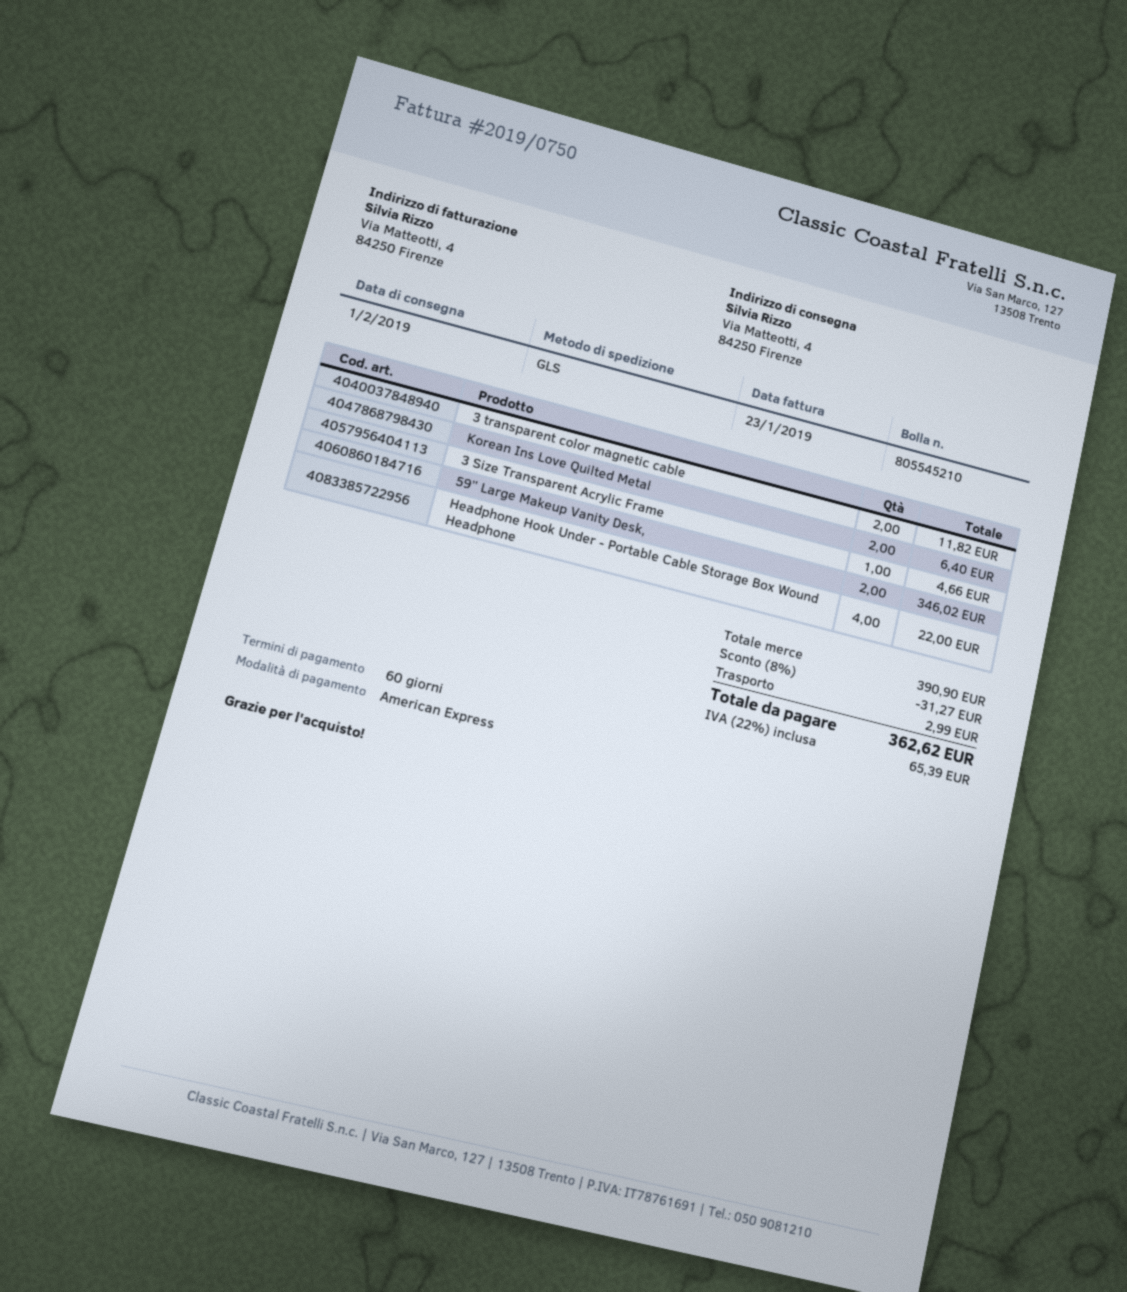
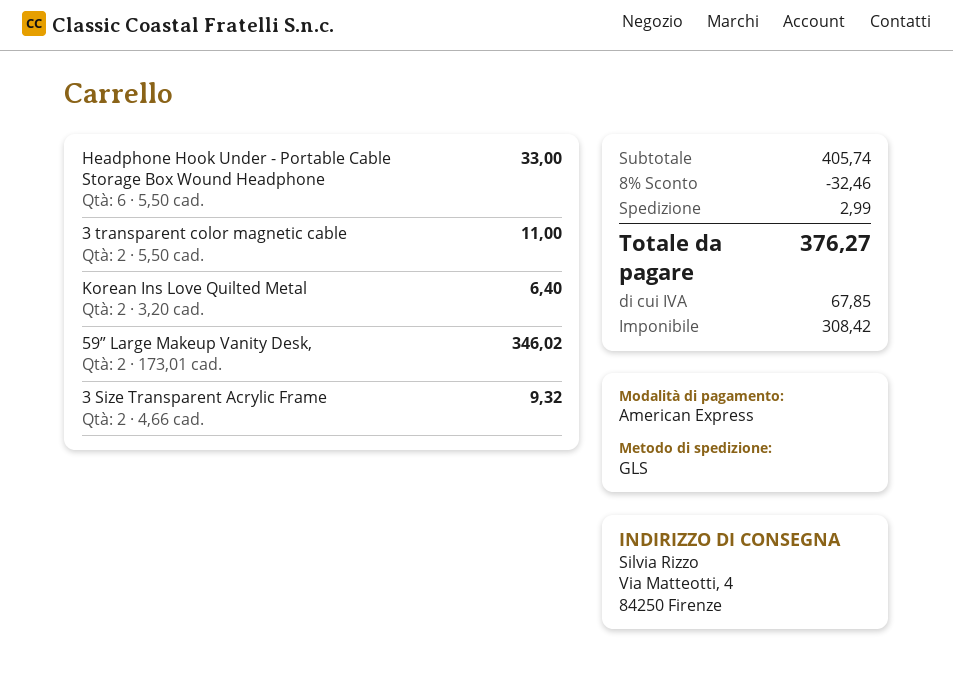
3 transparent color magnetic cable: 2 for 11.82 -> 2 for 11.00
3 Size Transparent Acrylic Frame: 1 for 4.66 -> 2 for 9.32
Headphone Hook Under - Portable Cable Storage Box Wound Headphone: 4 for 22.00 -> 6 for 33.00
subtotal: 390.90 -> 405.74
discount: 8% = 31.27 -> 8% = 32.46
tax: 65.39 -> 67.85
total: 362.62 -> 376.27

